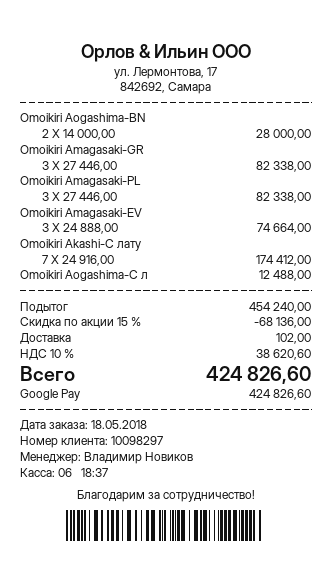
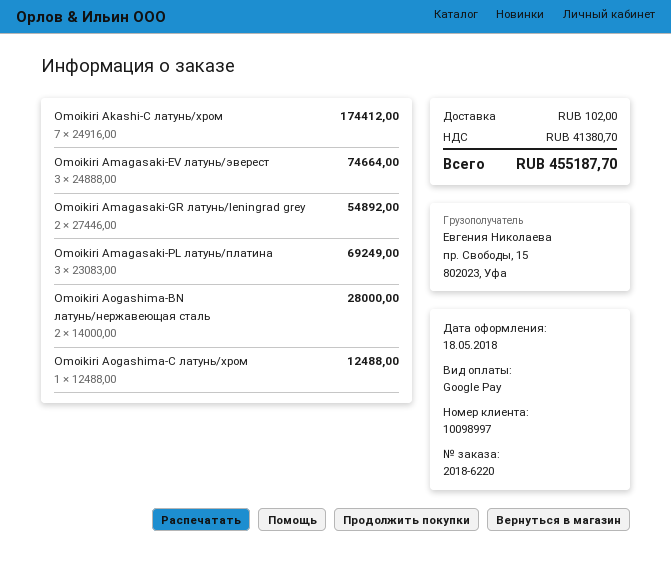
customer number: 10098297 -> 10098997
Omoikiri Amagasaki-GR: 3 x 27446.00 = 82338.00 -> 2 x 27446.00 = 54892.00
Omoikiri Amagasaki-PL: 3 x 27446.00 = 82338.00 -> 3 x 23083.00 = 69249.00
discount: 15% = 68136.00 -> none
tax: 38620.60 -> 41380.70
total: 424826.60 -> 455187.70

